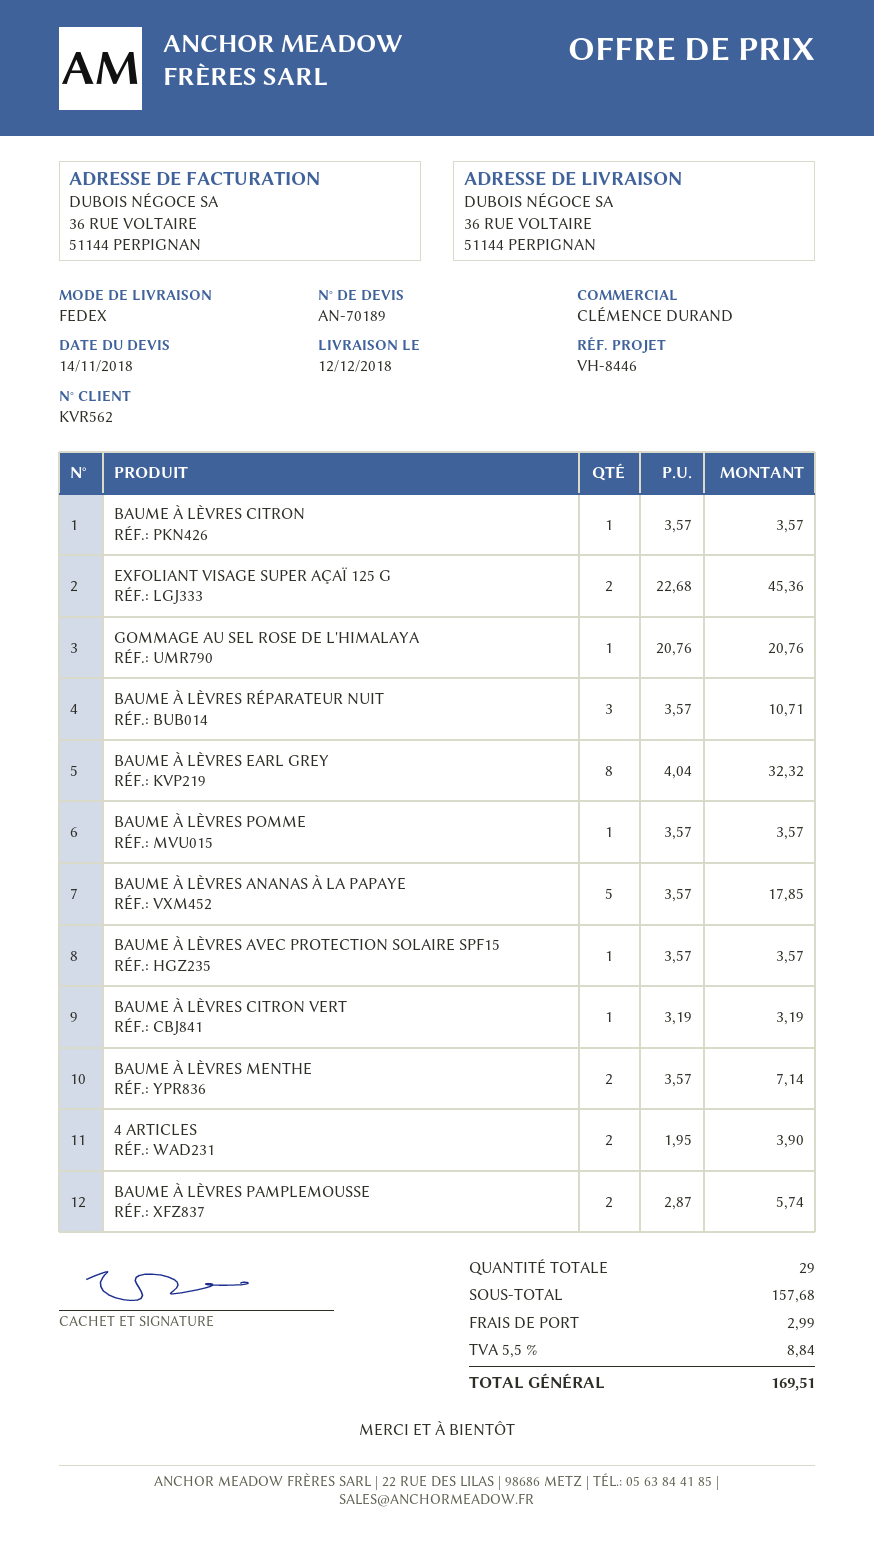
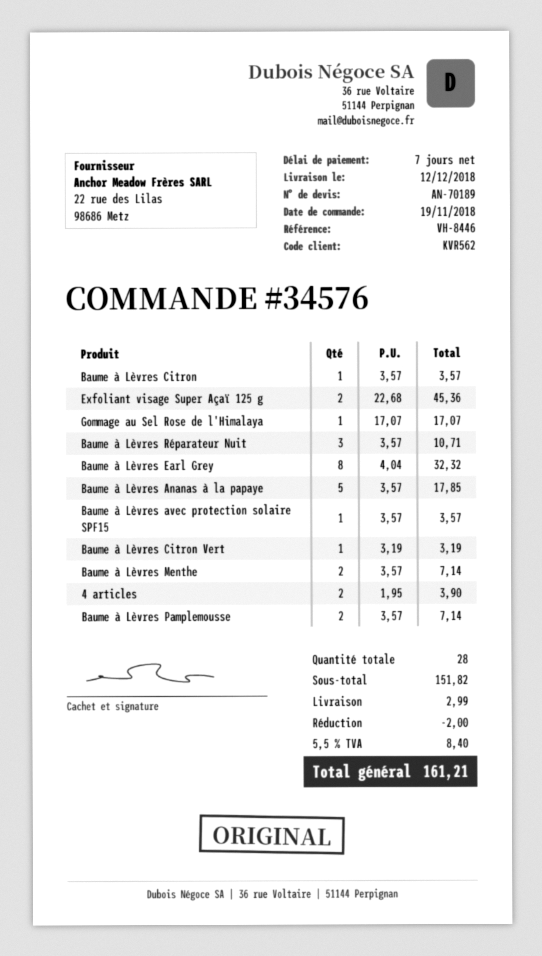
GOMMAGE AU SEL ROSE DE L'HIMALAYA: 1 x 20.76 = 20.76 -> 1 x 17.07 = 17.07
BAUME À LÈVRES POMME: 1 x 3.57 = 3.57 -> none
BAUME À LÈVRES PAMPLEMOUSSE: 2 x 2.87 = 5.74 -> 2 x 3.57 = 7.14
total quantity: 29 -> 28
subtotal: 157.68 -> 151.82
discount: none -> 2.00
tax: 5.5% = 8.84 -> 5.5% = 8.40
total: 169.51 -> 161.21

